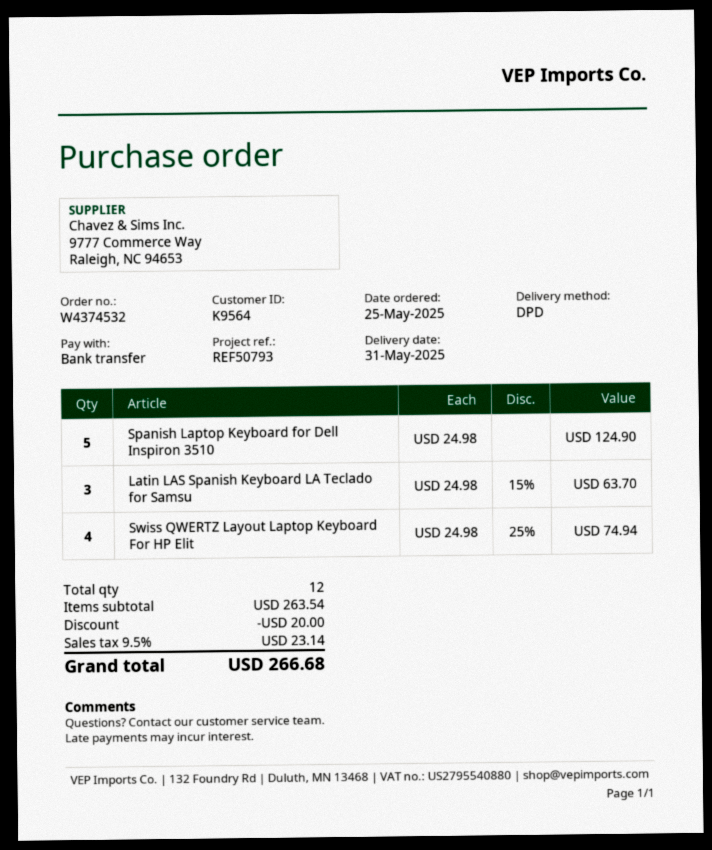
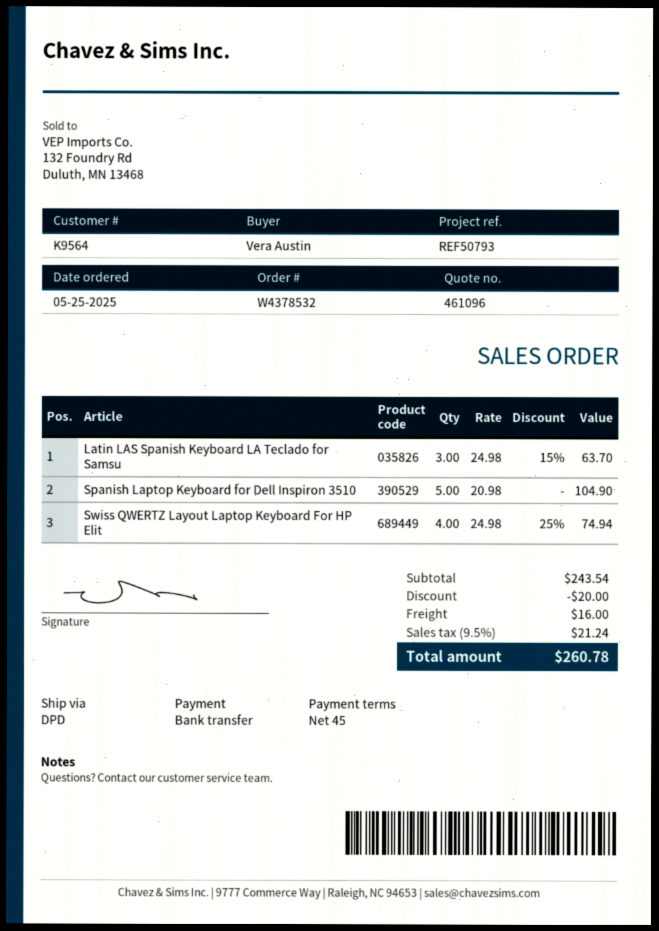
order number: W4374532 -> W4378532
Spanish Laptop Keyboard for Dell Inspiron 3510: 5 x 24.98 = 124.90 -> 5 x 20.98 = 104.90
subtotal: 263.54 -> 243.54
shipping: none -> 16.00
tax: 9.5% = 23.14 -> 9.5% = 21.24
total: 266.68 -> 260.78

